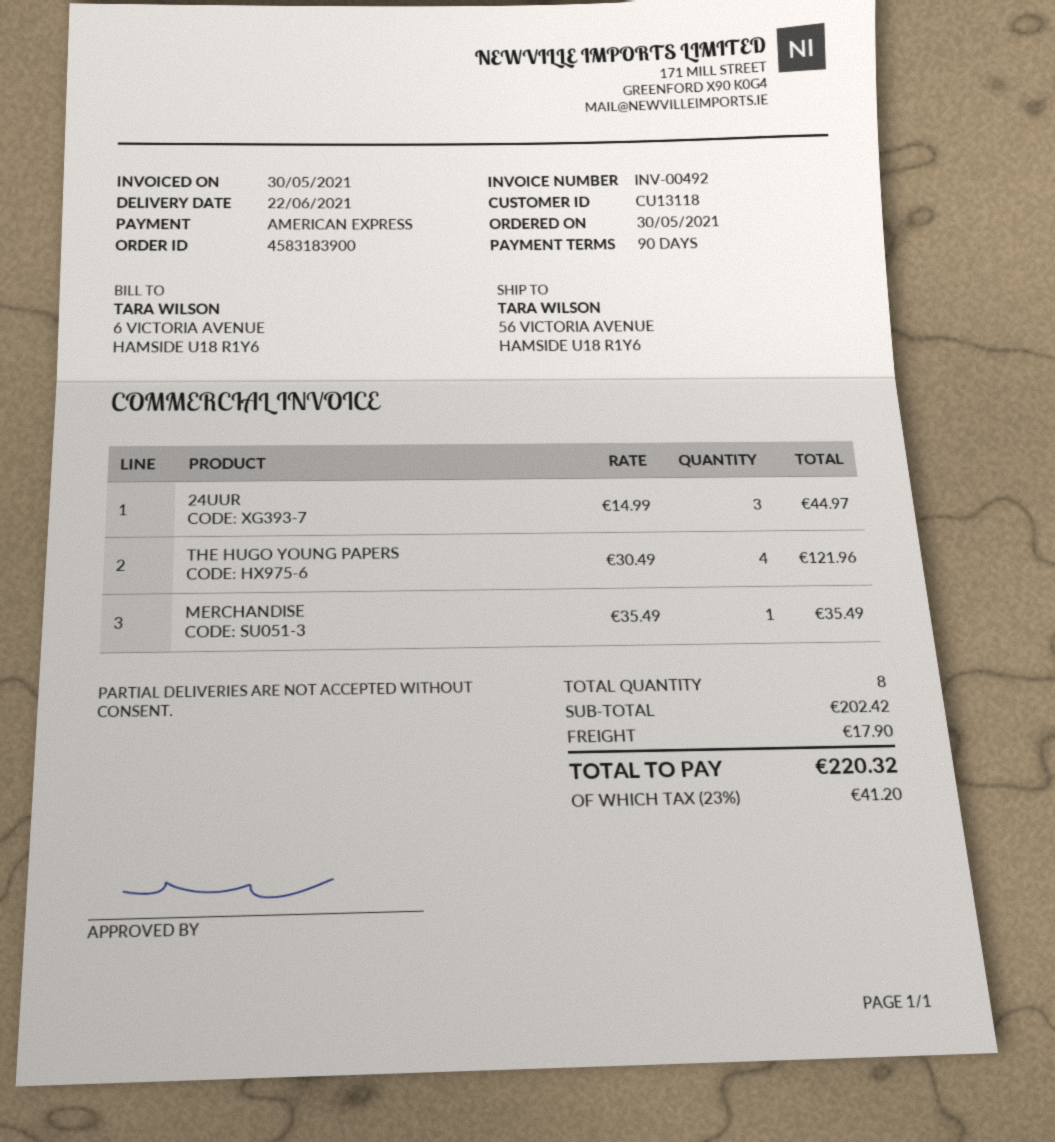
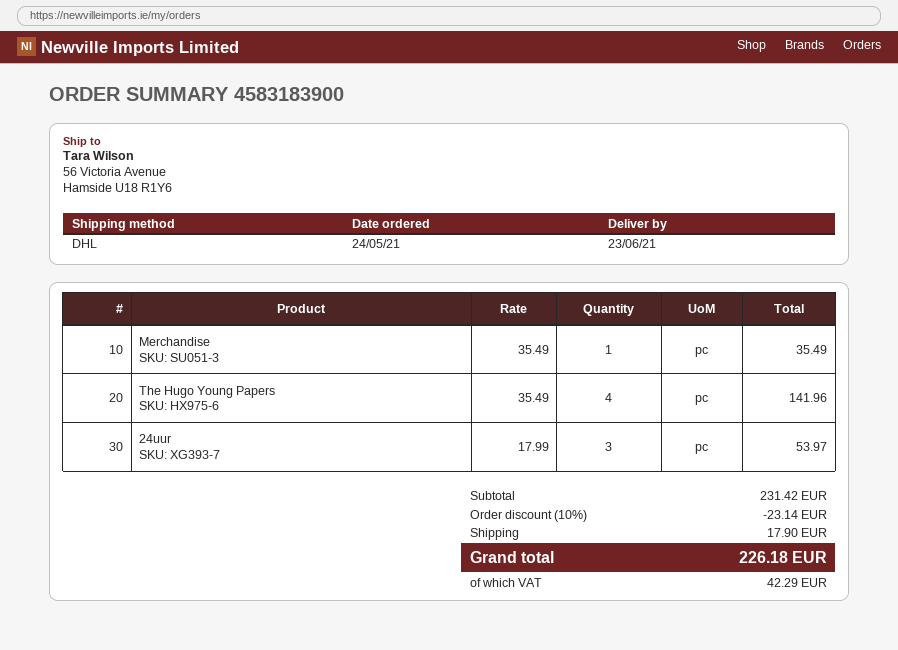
order date: 2021-05-30 -> 2021-05-24
delivery date: 2021-06-22 -> 2021-06-23
24UUR: 3 x 14.99 = 44.97 -> 3 x 17.99 = 53.97
THE HUGO YOUNG PAPERS: 4 x 30.49 = 121.96 -> 4 x 35.49 = 141.96
subtotal: 202.42 -> 231.42
discount: none -> 10% = 23.14
tax: 41.20 -> 42.29
total: 220.32 -> 226.18

